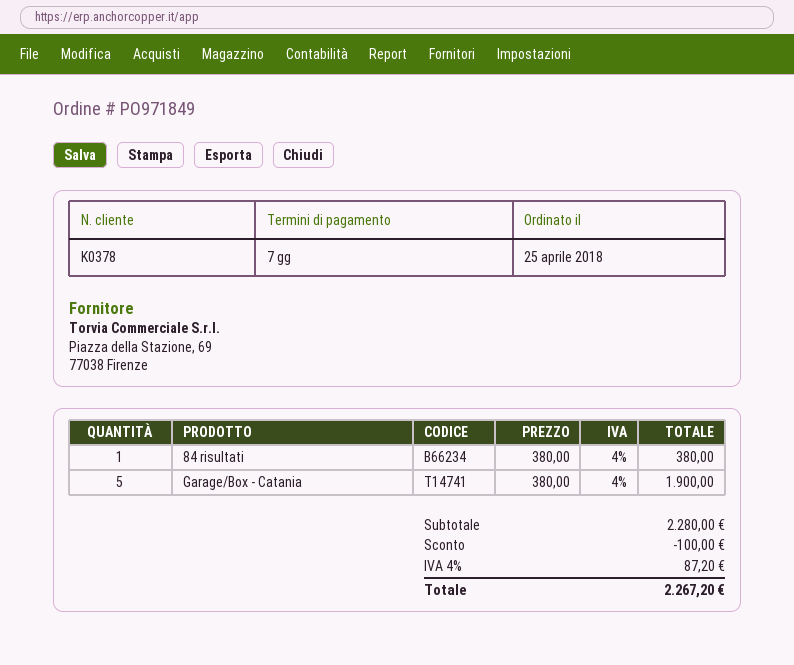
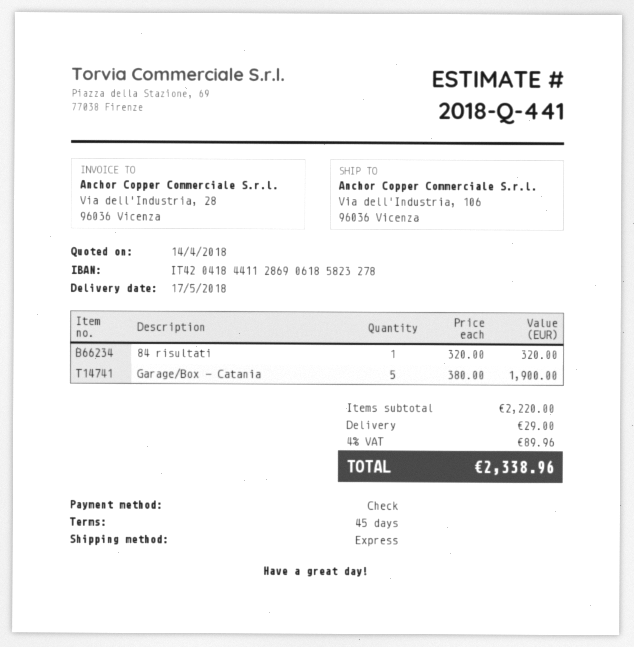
payment terms: 7 days -> 45 days
84 risultati: 1 x 380.00 = 380.00 -> 1 x 320.00 = 320.00
subtotal: 2280.00 -> 2220.00
discount: 100.00 -> none
shipping: none -> 29.00
tax: 4% = 87.20 -> 4% = 89.96
total: 2267.20 -> 2338.96

